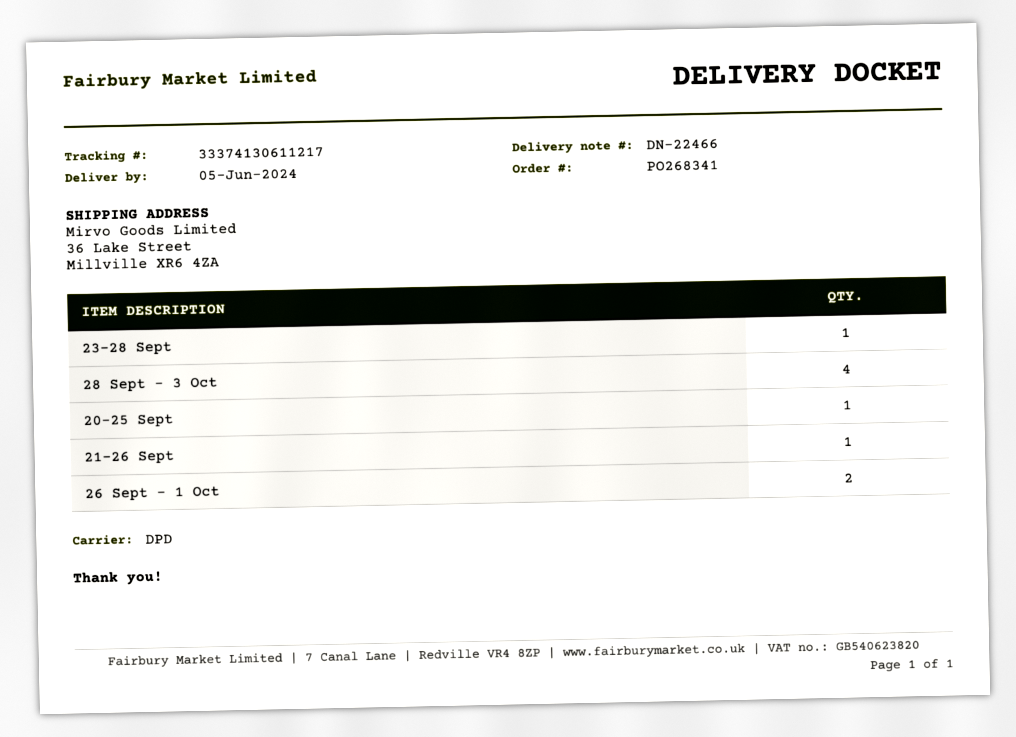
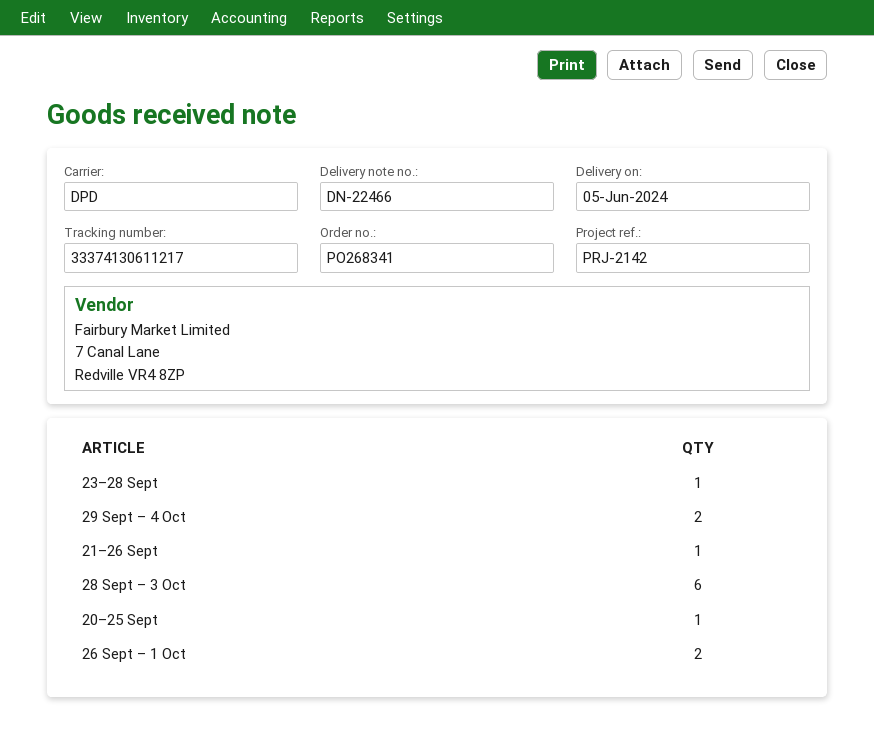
28 Sept – 3 Oct: 4 -> 6
29 Sept – 4 Oct: none -> 2

